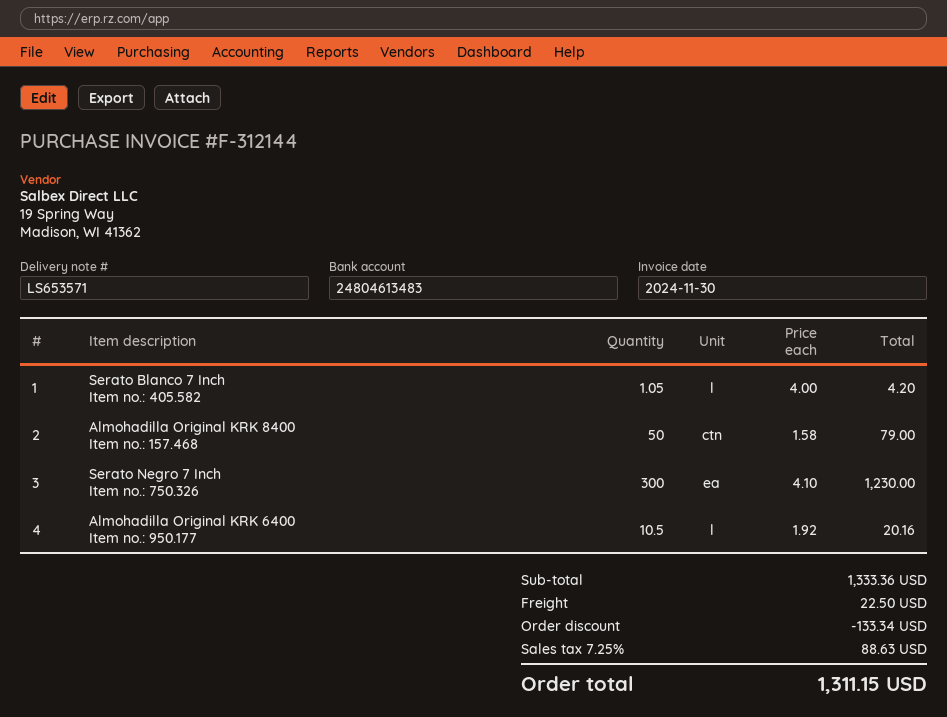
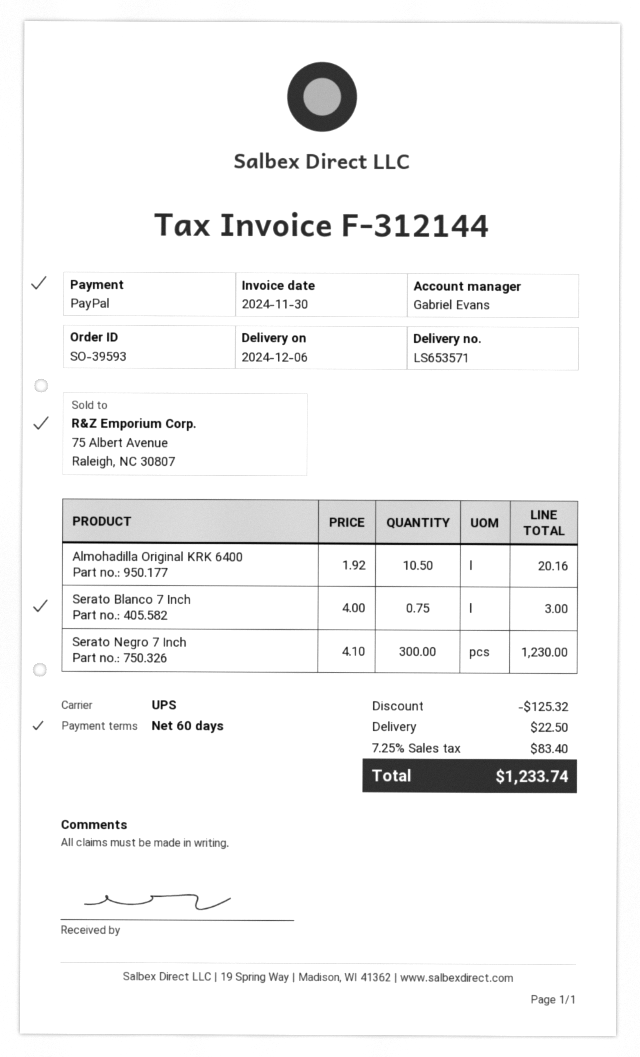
Serato Blanco 7 Inch: 1.05 x 4.00 = 4.20 -> 0.75 x 4.00 = 3.00
Almohadilla Original KRK 8400: 50 x 1.58 = 79.00 -> none
discount: 133.34 -> 125.32
tax: 7.25% = 88.63 -> 7.25% = 83.40
total: 1311.15 -> 1233.74

